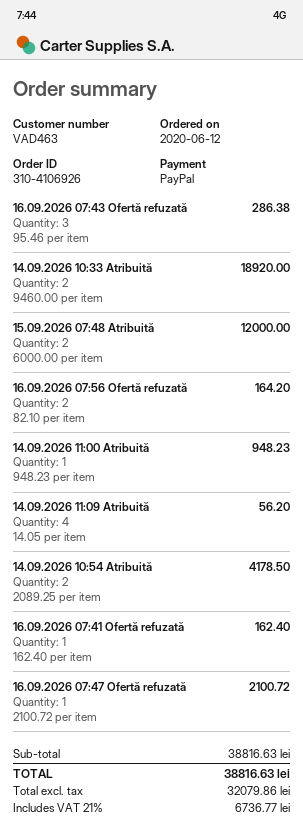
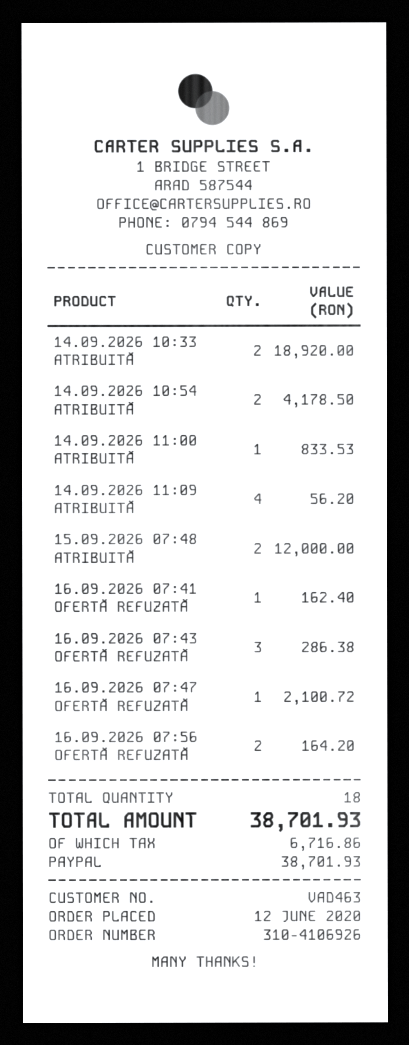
14.09.2026 11:00 Atribuită: 1 for 948.23 -> 1 for 833.53
tax: 6736.77 -> 6716.86
total: 38816.63 -> 38701.93

